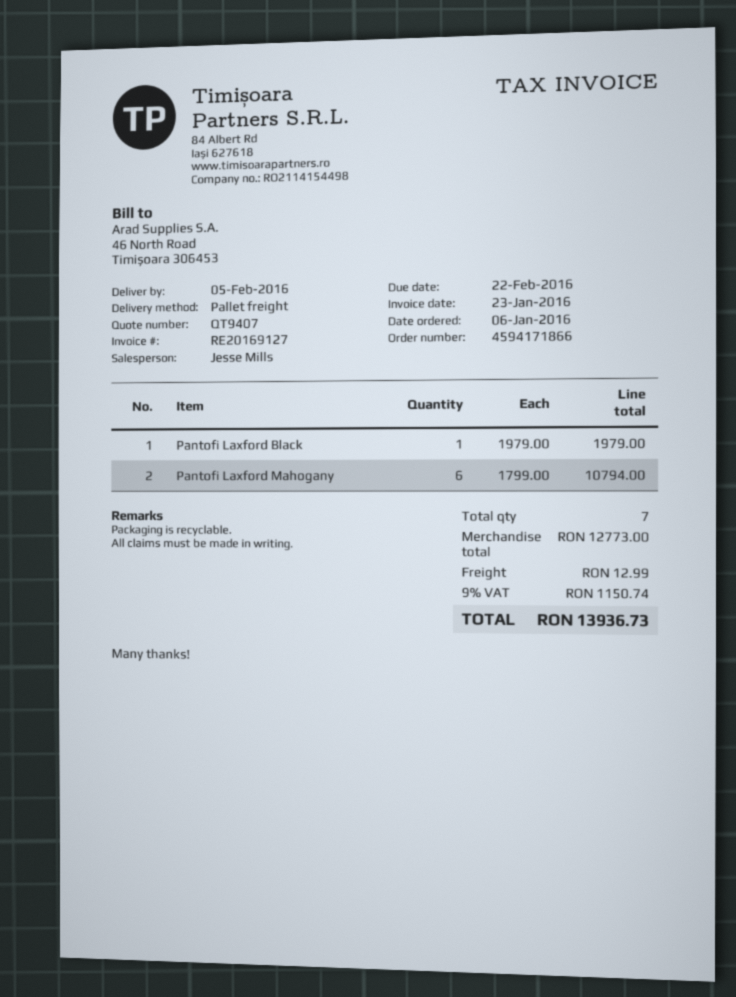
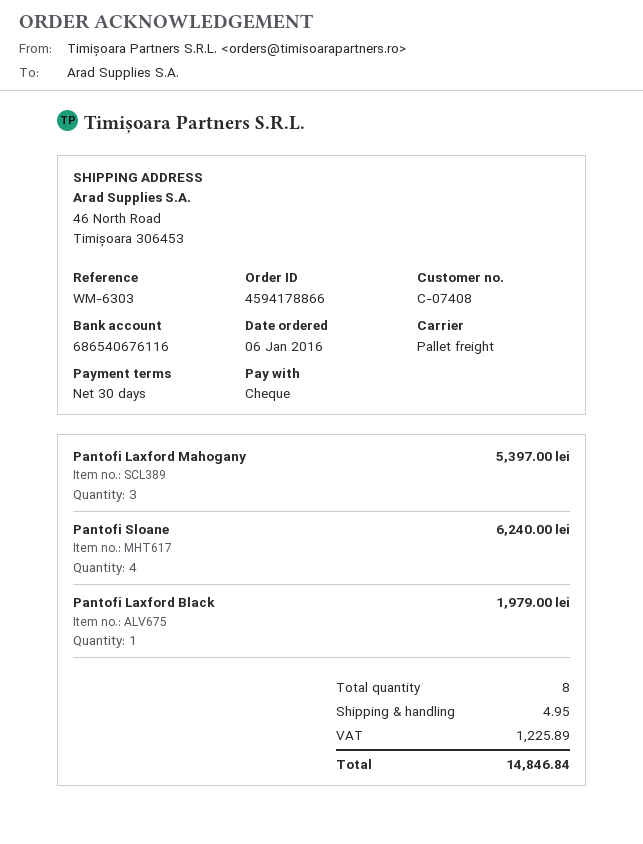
order number: 4594171866 -> 4594178866
Pantofi Laxford Mahogany: 6 for 10794.00 -> 3 for 5397.00
Pantofi Sloane: none -> 4 for 6240.00
total quantity: 7 -> 8
shipping: 12.99 -> 4.95
tax: 1150.74 -> 1225.89
total: 13936.73 -> 14846.84

